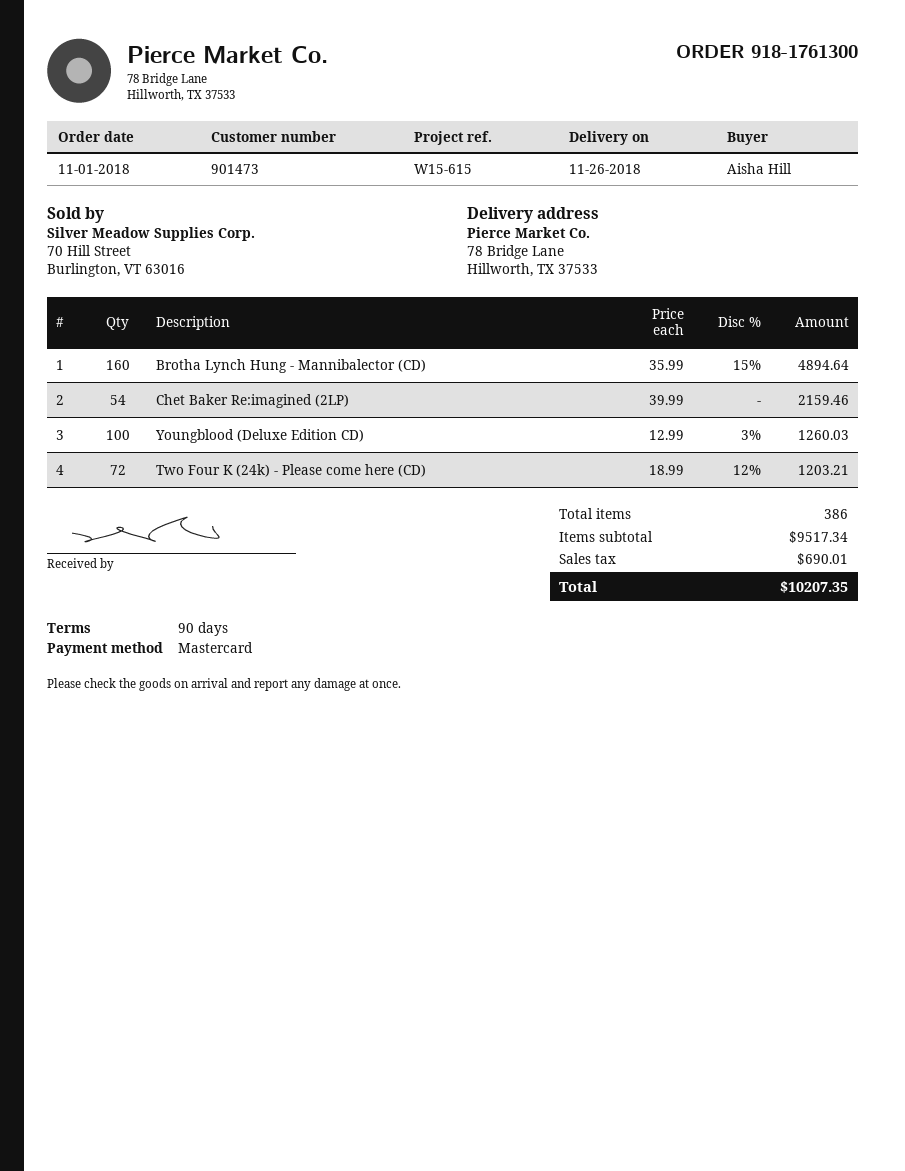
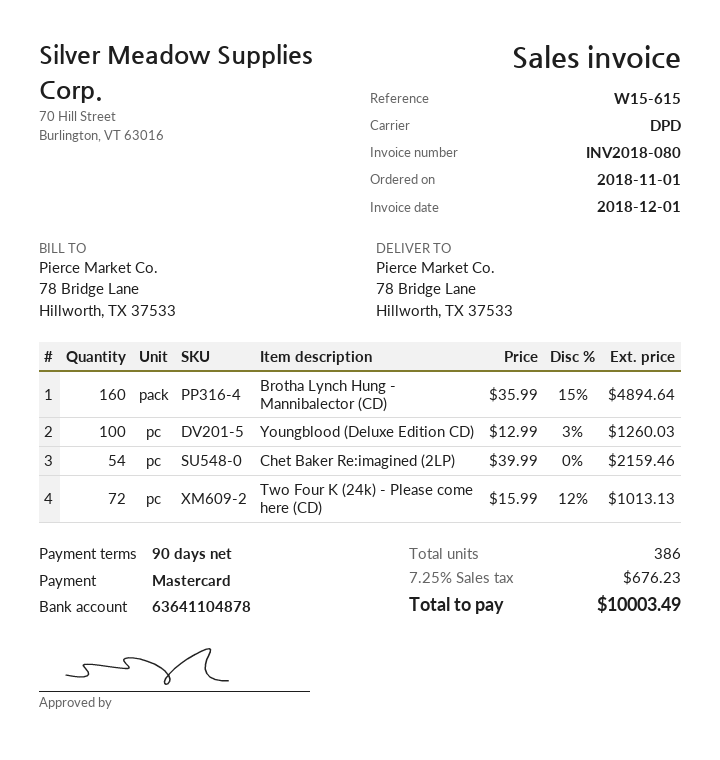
Two Four K (24k) - Please come here (CD): 72 x 18.99 - 12% = 1203.21 -> 72 x 15.99 - 12% = 1013.13
tax: 690.01 -> 676.23
total: 10207.35 -> 10003.49

